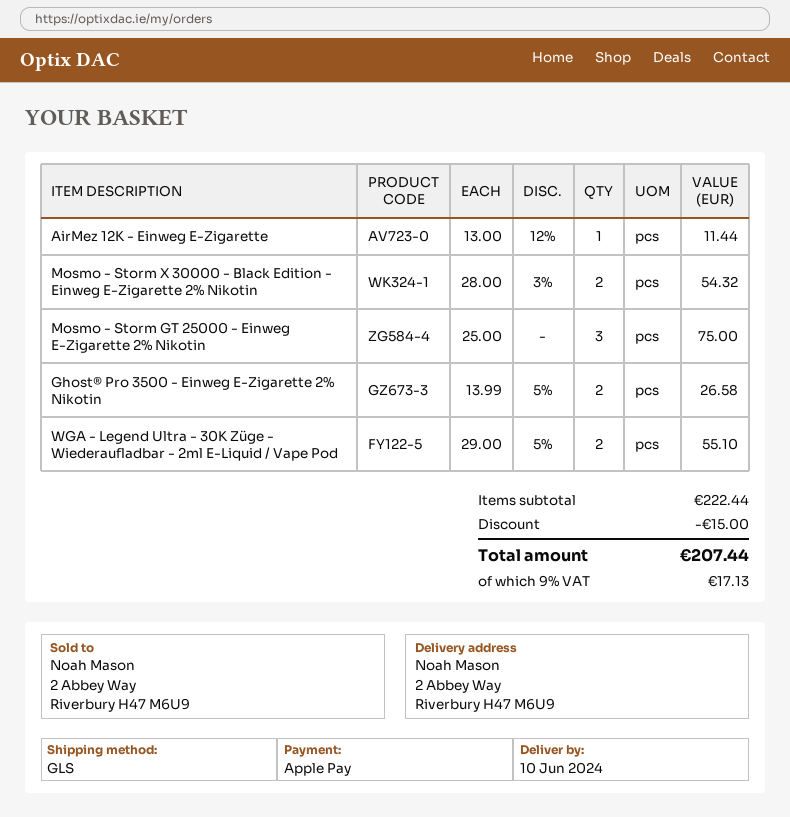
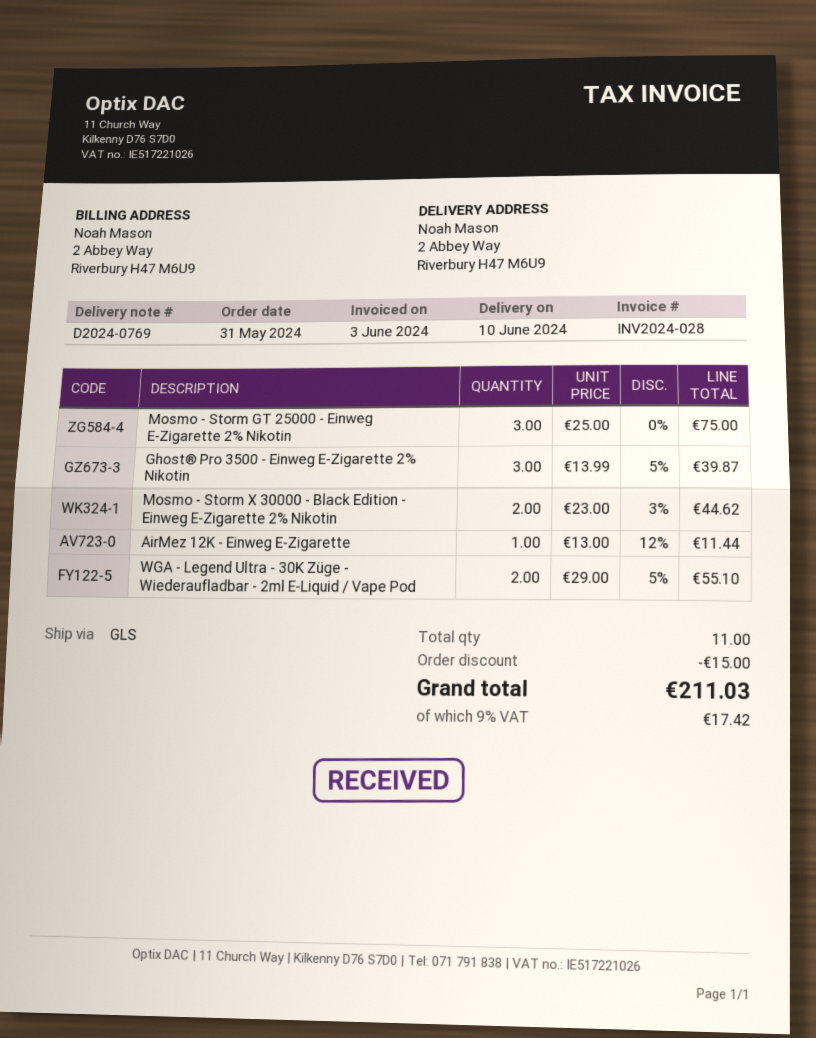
Mosmo - Storm X 30000 - Black Edition - Einweg E-Zigarette 2% Nikotin: 2 x 28.00 - 3% = 54.32 -> 2 x 23.00 - 3% = 44.62
Ghost® Pro 3500 - Einweg E-Zigarette 2% Nikotin: 2 x 13.99 - 5% = 26.58 -> 3 x 13.99 - 5% = 39.87
tax: 9% = 17.13 -> 9% = 17.42
total: 207.44 -> 211.03

